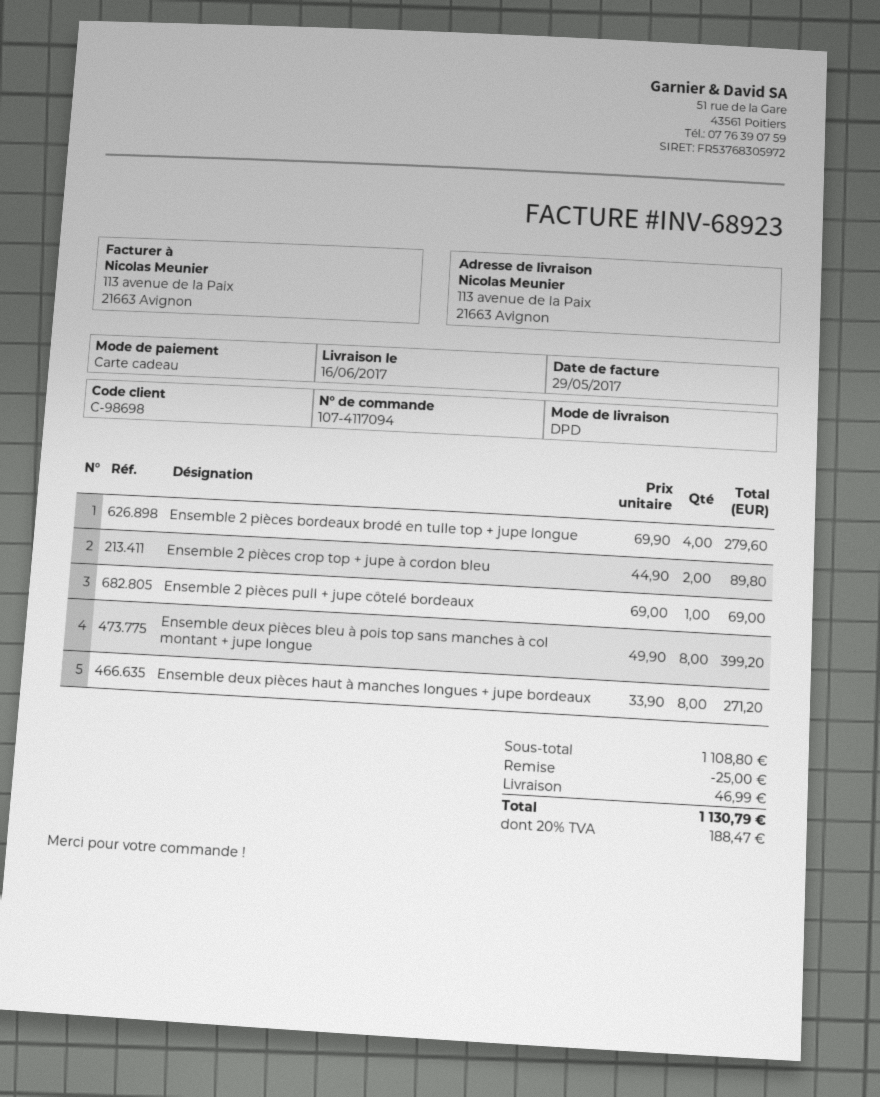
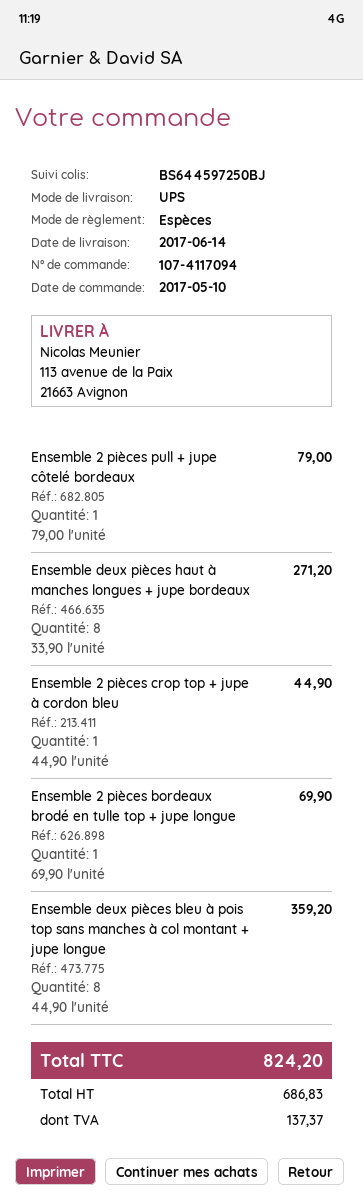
delivery date: 2017-06-16 -> 2017-06-14
payment method: gift card -> cash
shipping method: DPD -> UPS
Ensemble 2 pièces bordeaux brodé en tulle top + jupe longue: 4 x 69.90 = 279.60 -> 1 x 69.90 = 69.90
Ensemble 2 pièces crop top + jupe à cordon bleu: 2 x 44.90 = 89.80 -> 1 x 44.90 = 44.90
Ensemble 2 pièces pull + jupe côtelé bordeaux: 1 x 69.00 = 69.00 -> 1 x 79.00 = 79.00
Ensemble deux pièces bleu à pois top sans manches à col montant + jupe longue: 8 x 49.90 = 399.20 -> 8 x 44.90 = 359.20
discount: 25.00 -> none
shipping: 46.99 -> none
tax: 188.47 -> 137.37
total: 1130.79 -> 824.20

